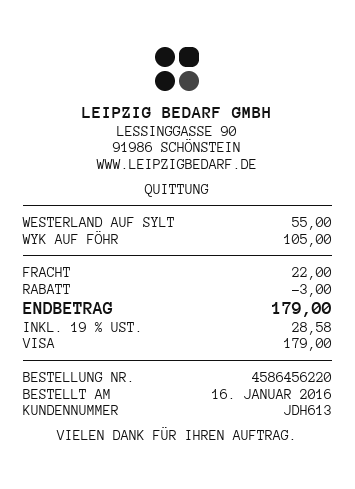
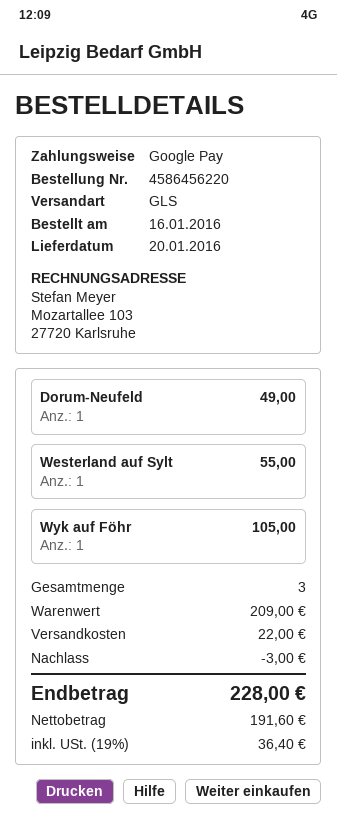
payment method: Visa -> Google Pay
Dorum-Neufeld: none -> 1 for 49.00
tax: 19% = 28.58 -> 19% = 36.40
total: 179.00 -> 228.00

